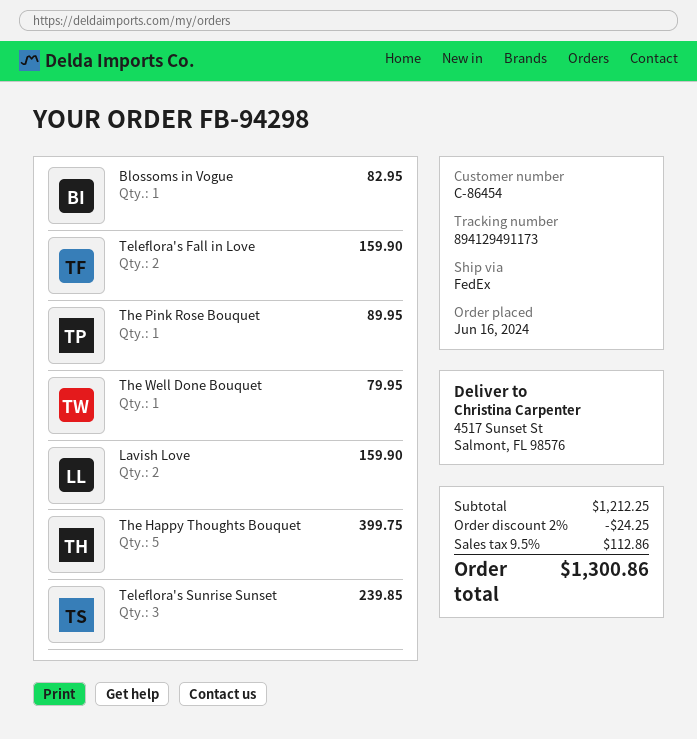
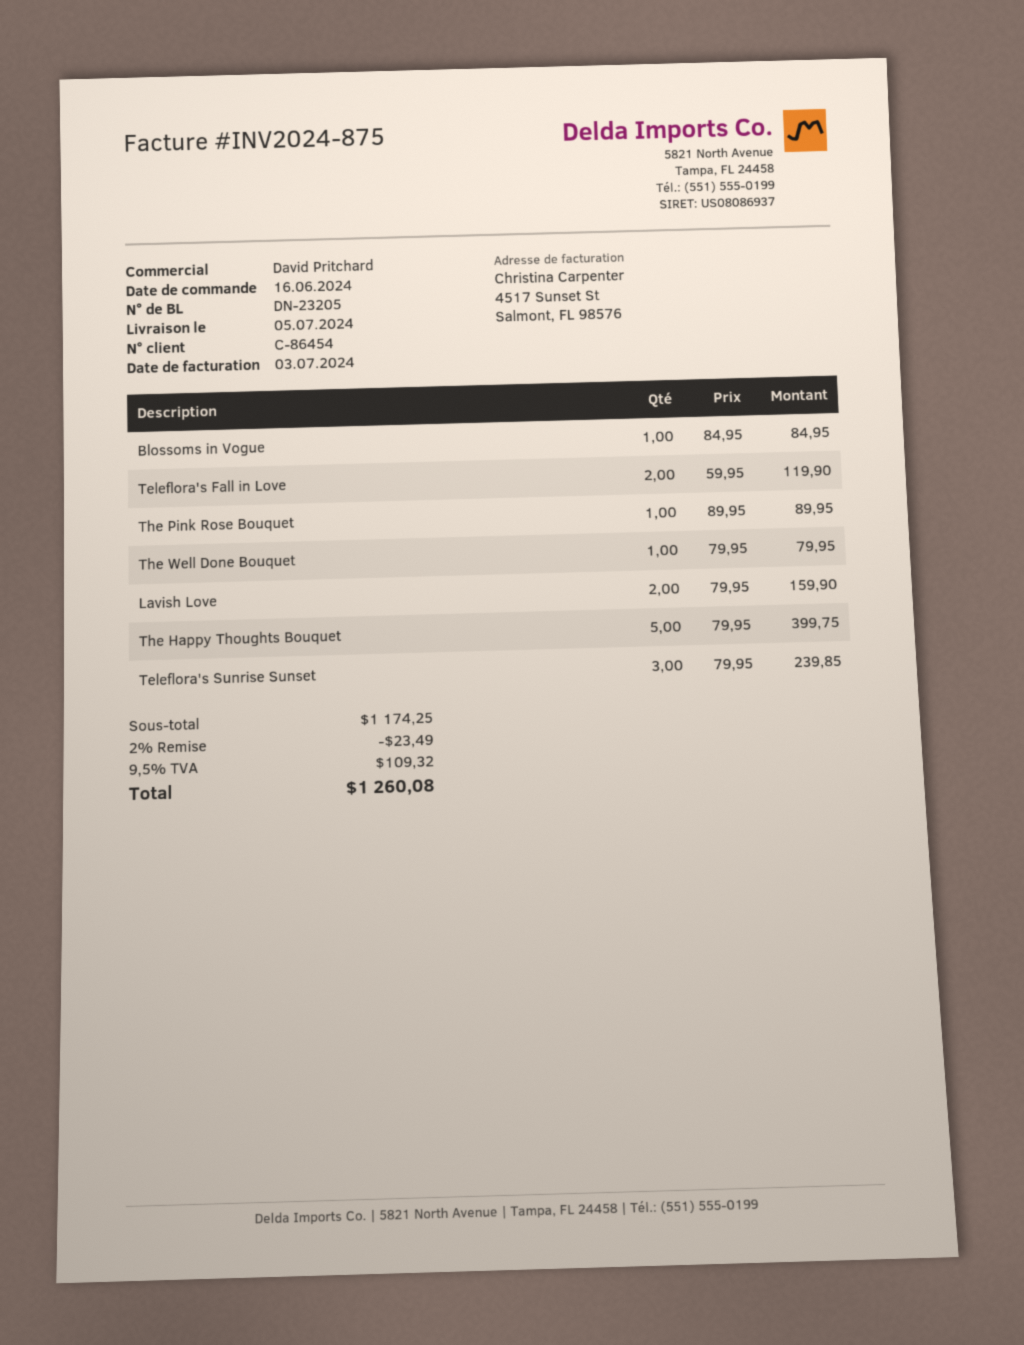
Blossoms in Vogue: 1 for 82.95 -> 1 for 84.95
Teleflora's Fall in Love: 2 for 159.90 -> 2 for 119.90
subtotal: 1212.25 -> 1174.25
discount: 2% = 24.25 -> 2% = 23.49
tax: 9.5% = 112.86 -> 9.5% = 109.32
total: 1300.86 -> 1260.08

